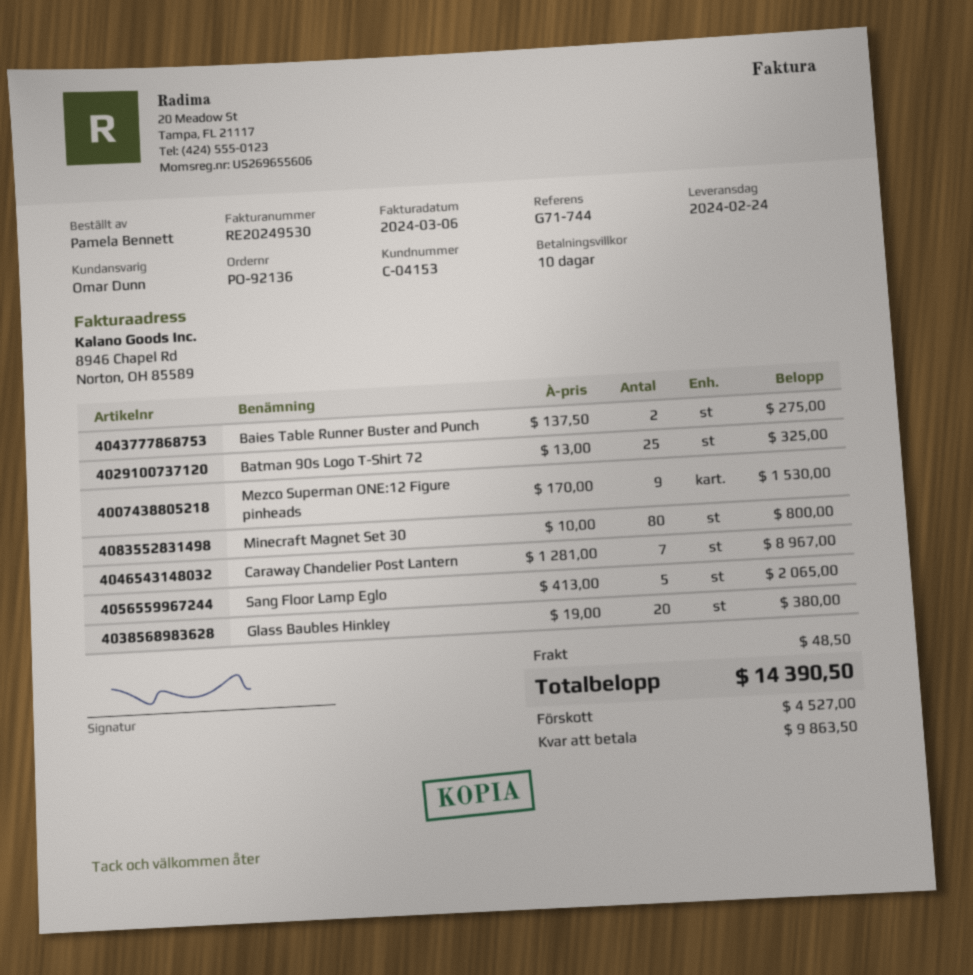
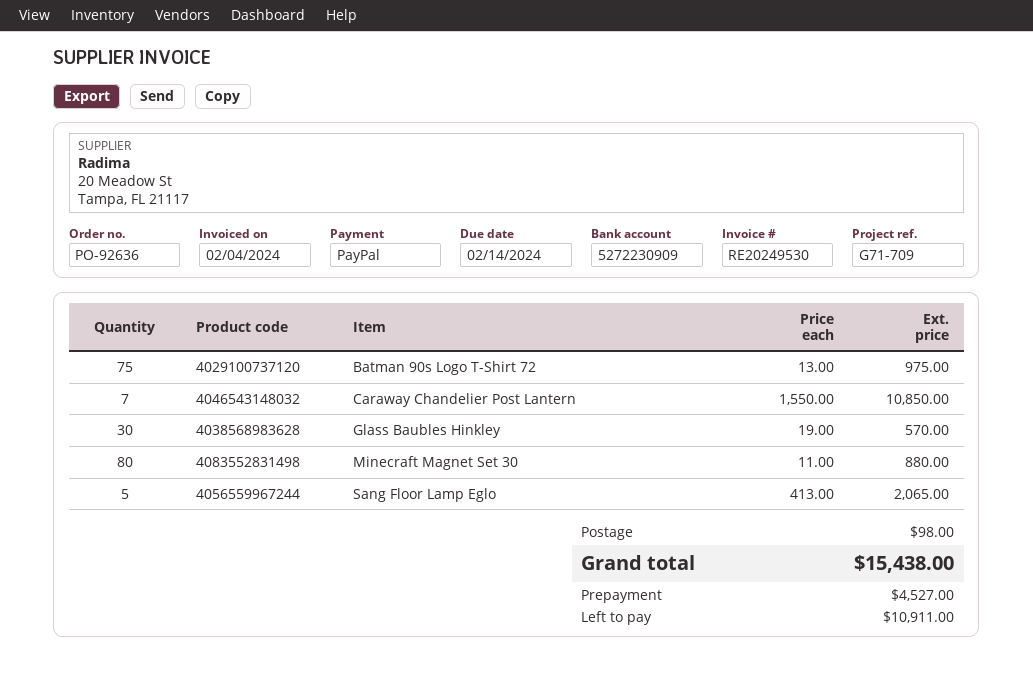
order number: PO-92136 -> PO-92636
invoice date: 2024-03-06 -> 2024-02-04
reference: G71-744 -> G71-709
Baies Table Runner Buster and Punch: 2 x 137.50 = 275.00 -> none
Batman 90s Logo T-Shirt 72: 25 x 13.00 = 325.00 -> 75 x 13.00 = 975.00
Mezco Superman ONE:12 Figure pinheads: 9 x 170.00 = 1530.00 -> none
Minecraft Magnet Set 30: 80 x 10.00 = 800.00 -> 80 x 11.00 = 880.00
Caraway Chandelier Post Lantern: 7 x 1281.00 = 8967.00 -> 7 x 1550.00 = 10850.00
Glass Baubles Hinkley: 20 x 19.00 = 380.00 -> 30 x 19.00 = 570.00
shipping: 48.50 -> 98.00
total: 14390.50 -> 15438.00
balance: 9863.50 -> 10911.00

